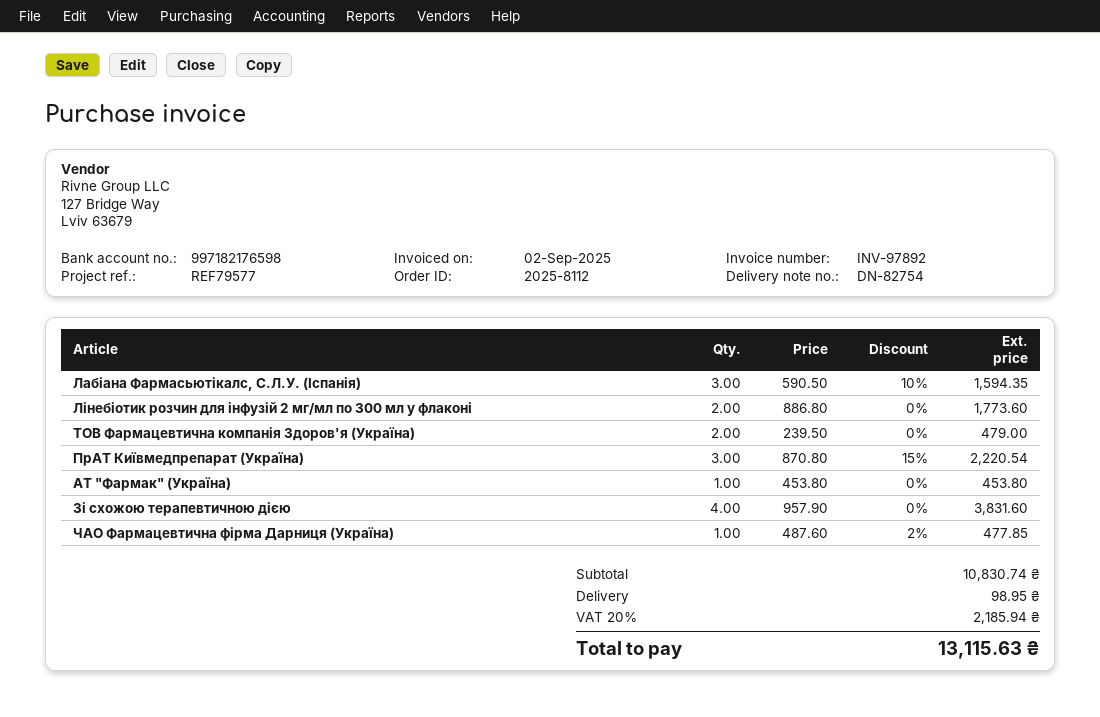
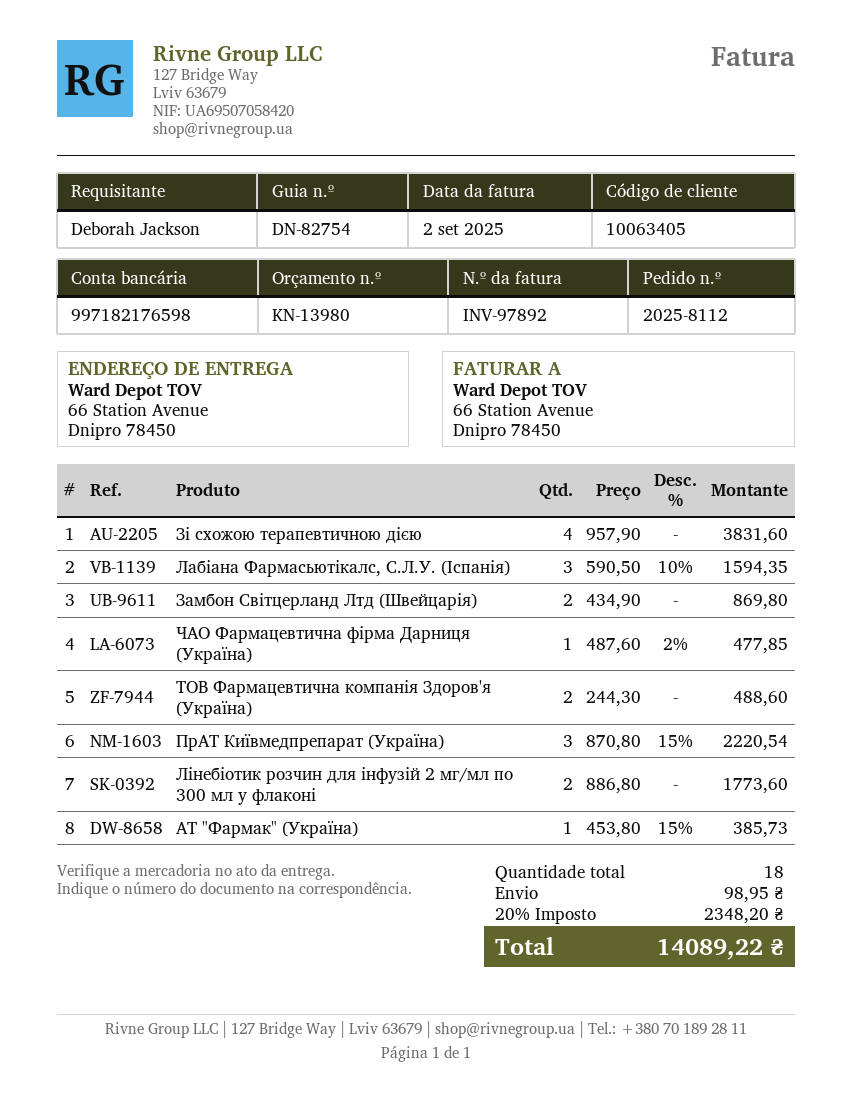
ТОВ Фармацевтична компанія Здоров'я (Україна): 2 x 239.50 = 479.00 -> 2 x 244.30 = 488.60
АТ "Фармак" (Україна): 1 x 453.80 = 453.80 -> 1 x 453.80 - 15% = 385.73
Замбон Світцерланд Лтд (Швейцарія): none -> 2 x 434.90 = 869.80
tax: 20% = 2185.94 -> 20% = 2348.20
total: 13115.63 -> 14089.22

